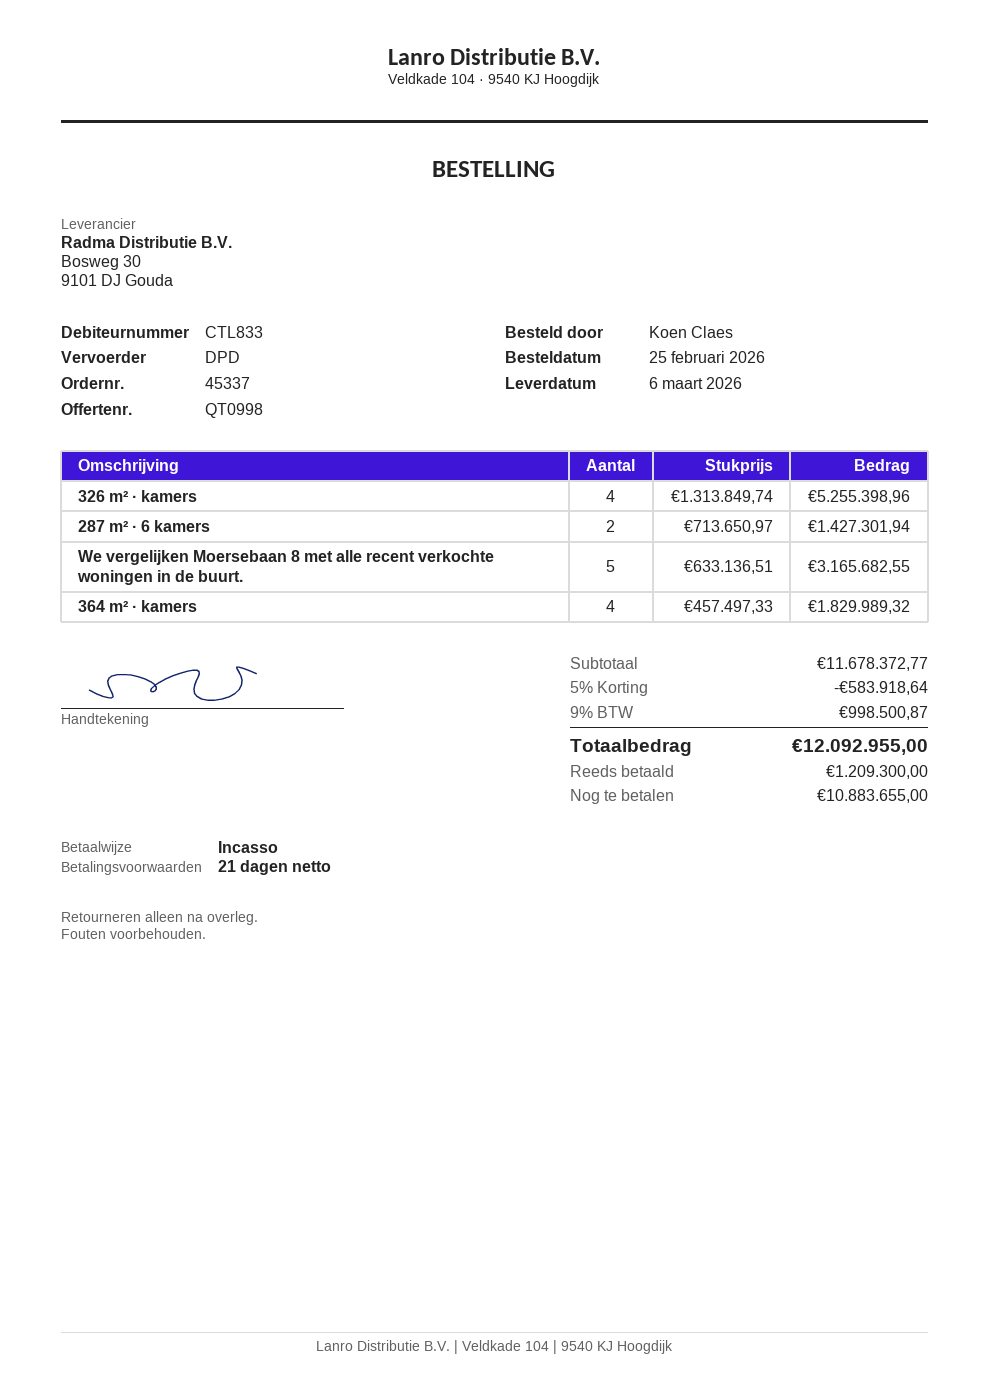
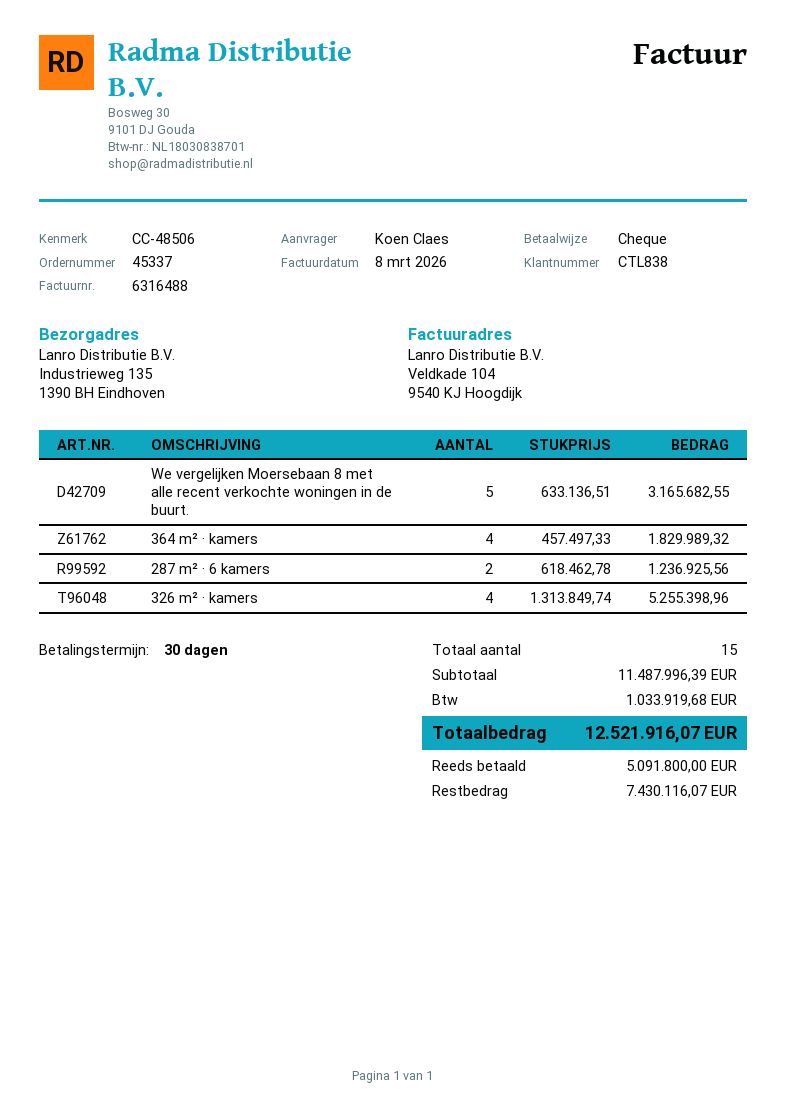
payment terms: 21 days -> 30 days
customer number: CTL833 -> CTL838
payment method: direct debit -> cheque
287 m² · 6 kamers: 2 x 713650.97 = 1427301.94 -> 2 x 618462.78 = 1236925.56
subtotal: 11678372.77 -> 11487996.39
discount: 5% = 583918.64 -> none
tax: 998500.87 -> 1033919.68
total: 12092955.00 -> 12521916.07
deposit: 1209300.00 -> 5091800.00
balance: 10883655.00 -> 7430116.07

